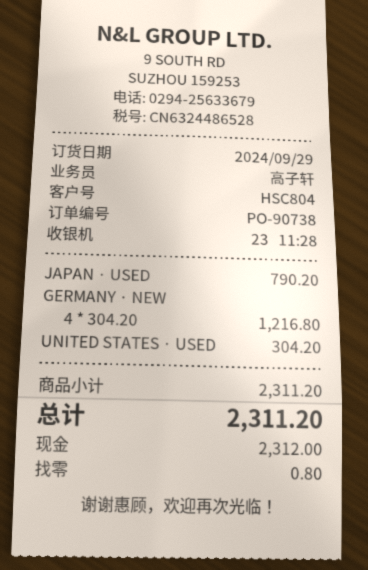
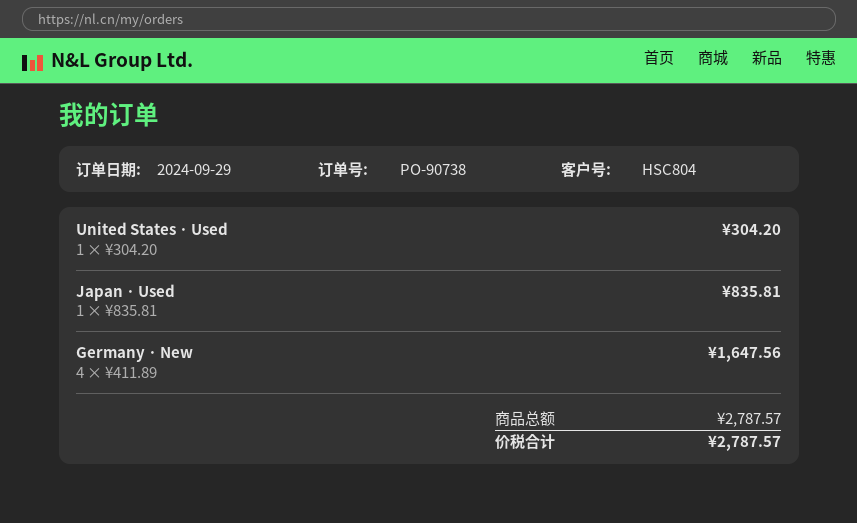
JAPAN · USED: 1 x 790.20 = 790.20 -> 1 x 835.81 = 835.81
GERMANY · NEW: 4 x 304.20 = 1216.80 -> 4 x 411.89 = 1647.56
subtotal: 2311.20 -> 2787.57
total: 2311.20 -> 2787.57

